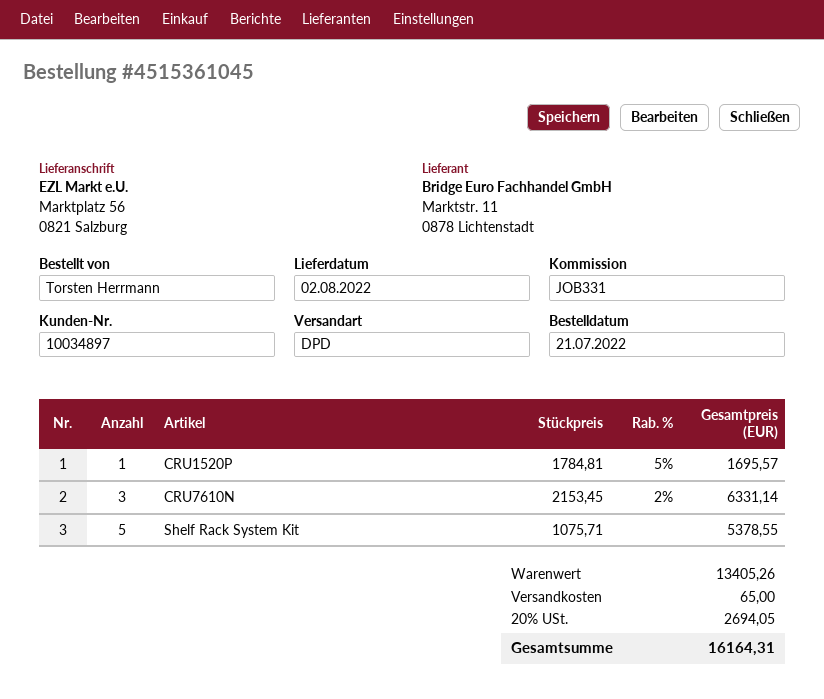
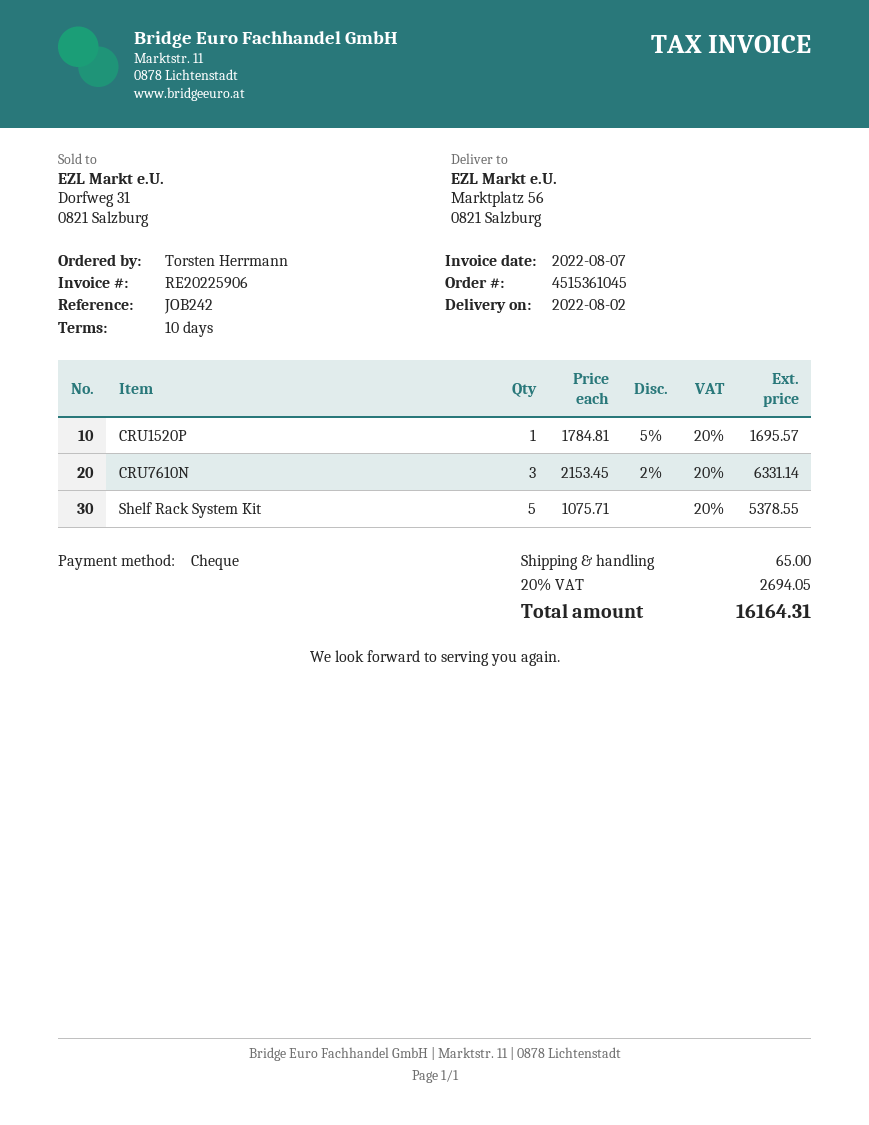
reference: JOB331 -> JOB242

